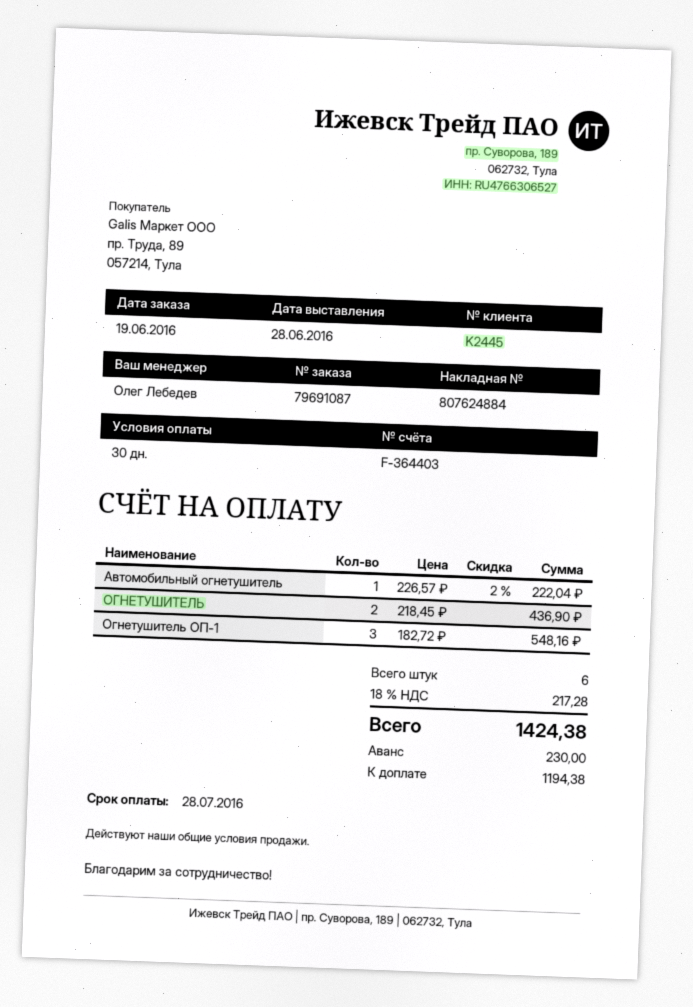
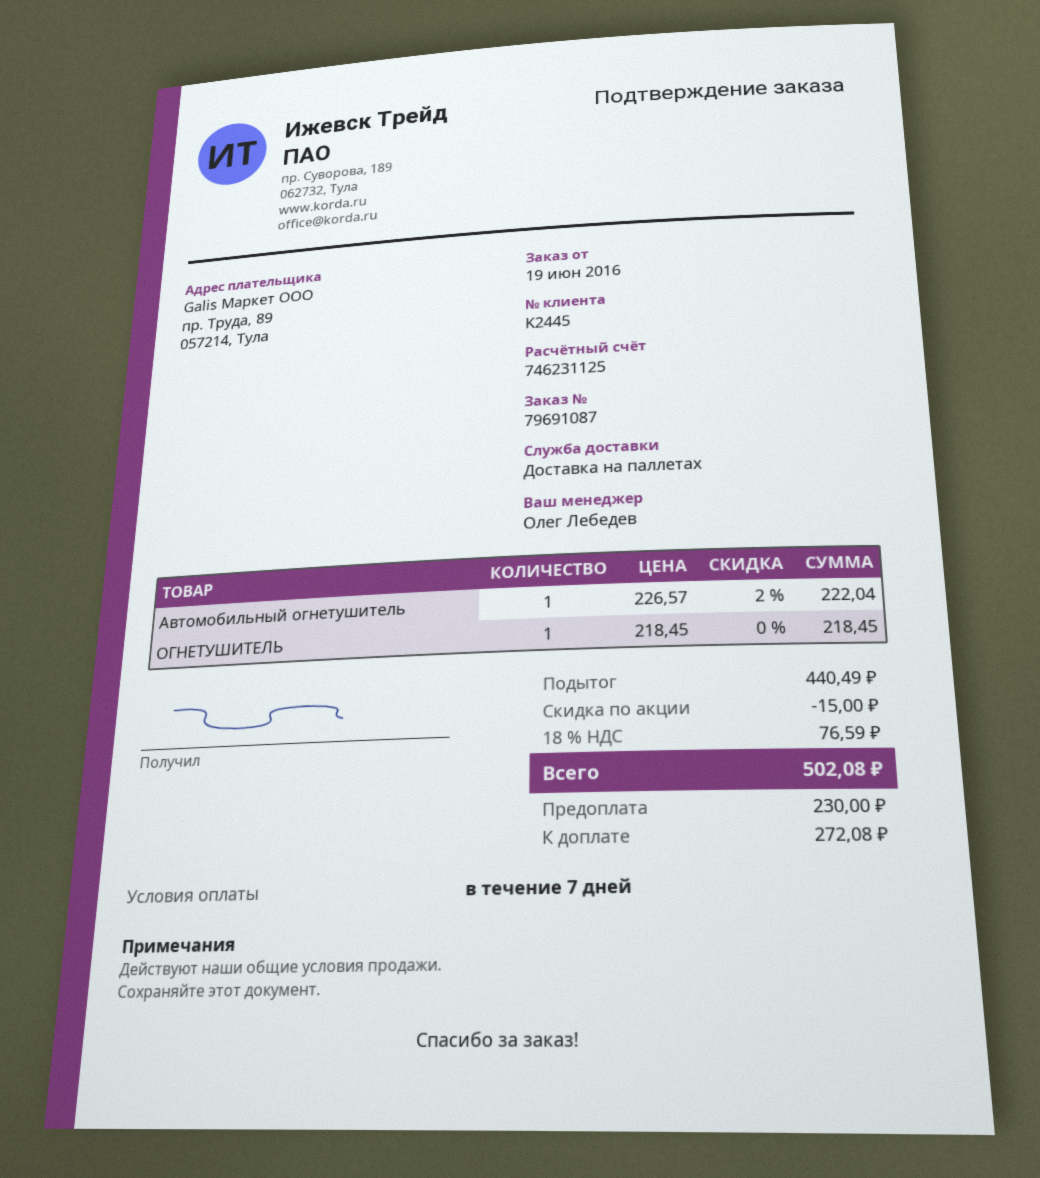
payment terms: 30 days -> 7 days
ОГНЕТУШИТЕЛЬ: 2 x 218.45 = 436.90 -> 1 x 218.45 = 218.45
Огнетушитель ОП-1: 3 x 182.72 = 548.16 -> none
discount: none -> 15.00
tax: 18% = 217.28 -> 18% = 76.59
total: 1424.38 -> 502.08
balance: 1194.38 -> 272.08

